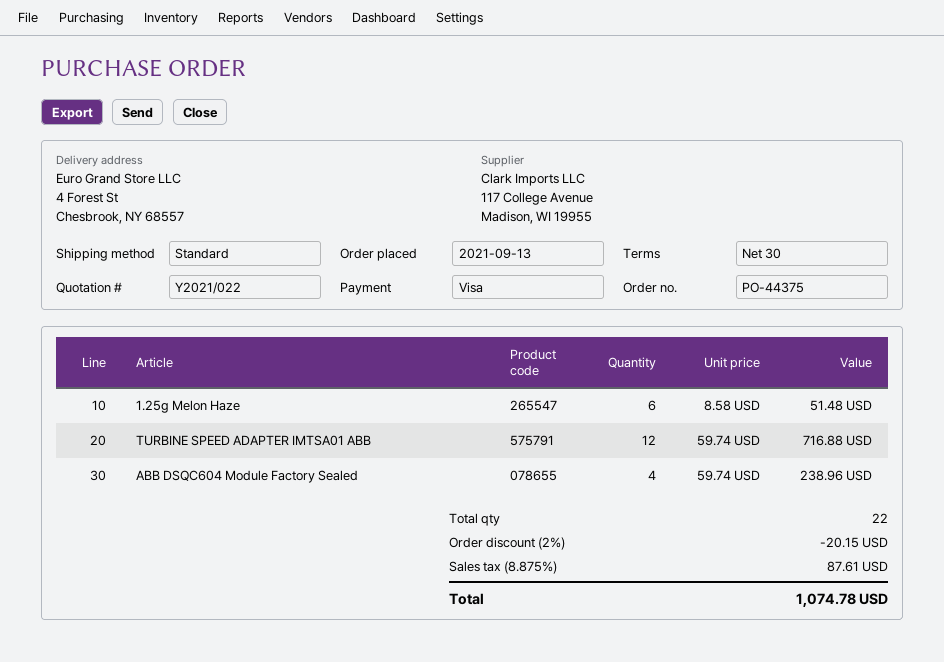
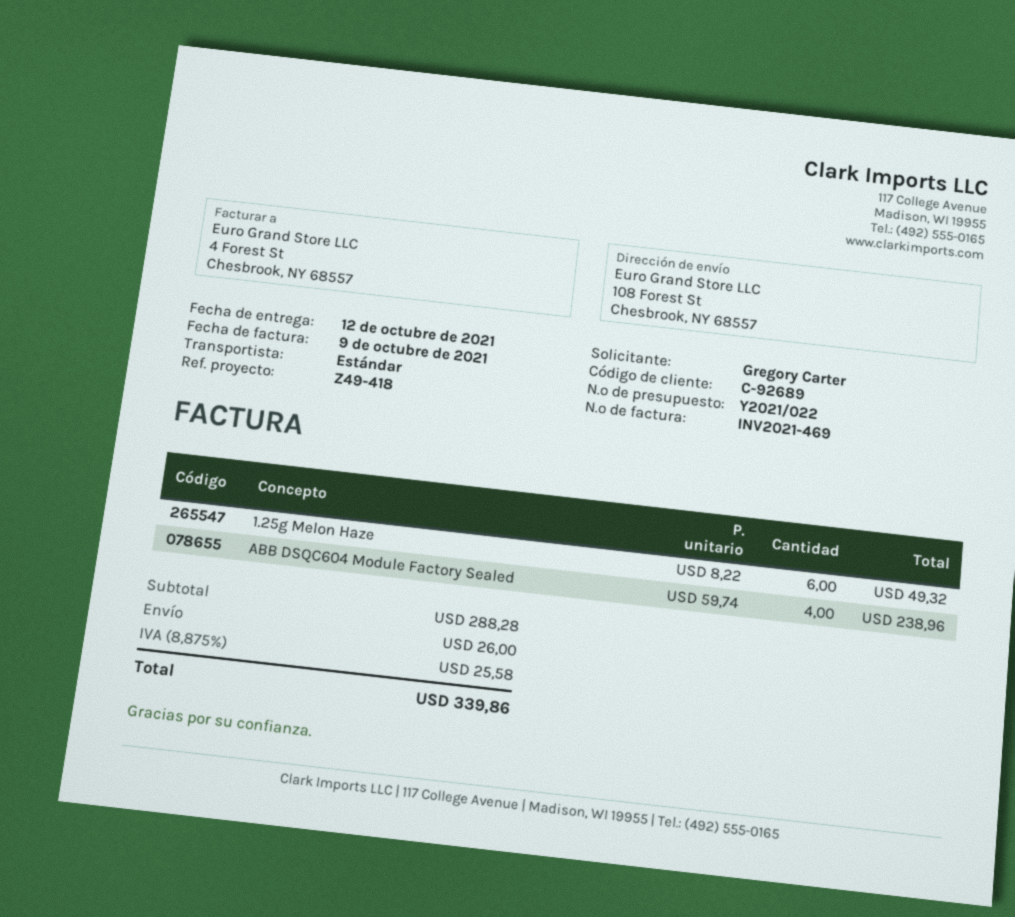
ship to: 4 Forest St, Chesbrook, NY 68557 -> 108 Forest St, Chesbrook, NY 68557
1.25g Melon Haze: 6 x 8.58 = 51.48 -> 6 x 8.22 = 49.32
TURBINE SPEED ADAPTER IMTSA01 ABB: 12 x 59.74 = 716.88 -> none
discount: 2% = 20.15 -> none
shipping: none -> 26.00
tax: 8.875% = 87.61 -> 8.875% = 25.58
total: 1074.78 -> 339.86

